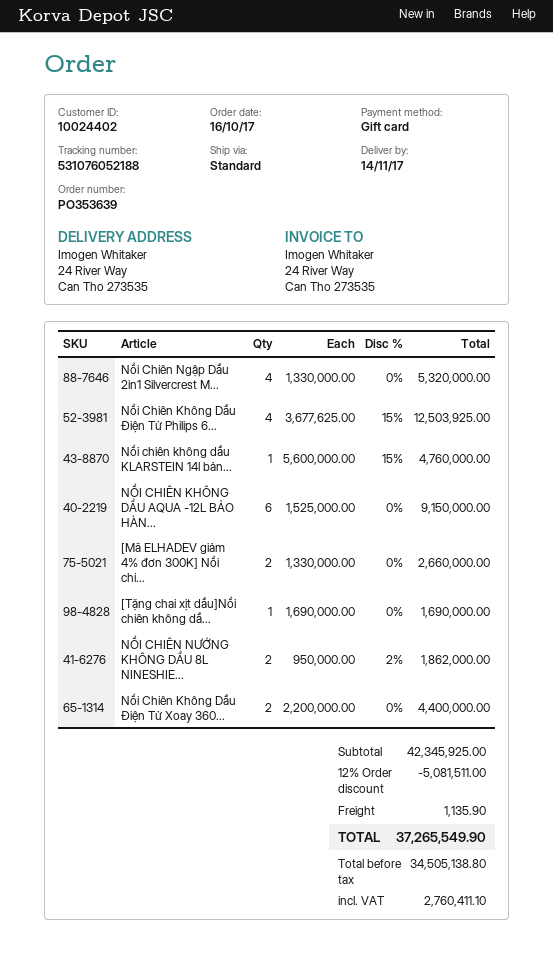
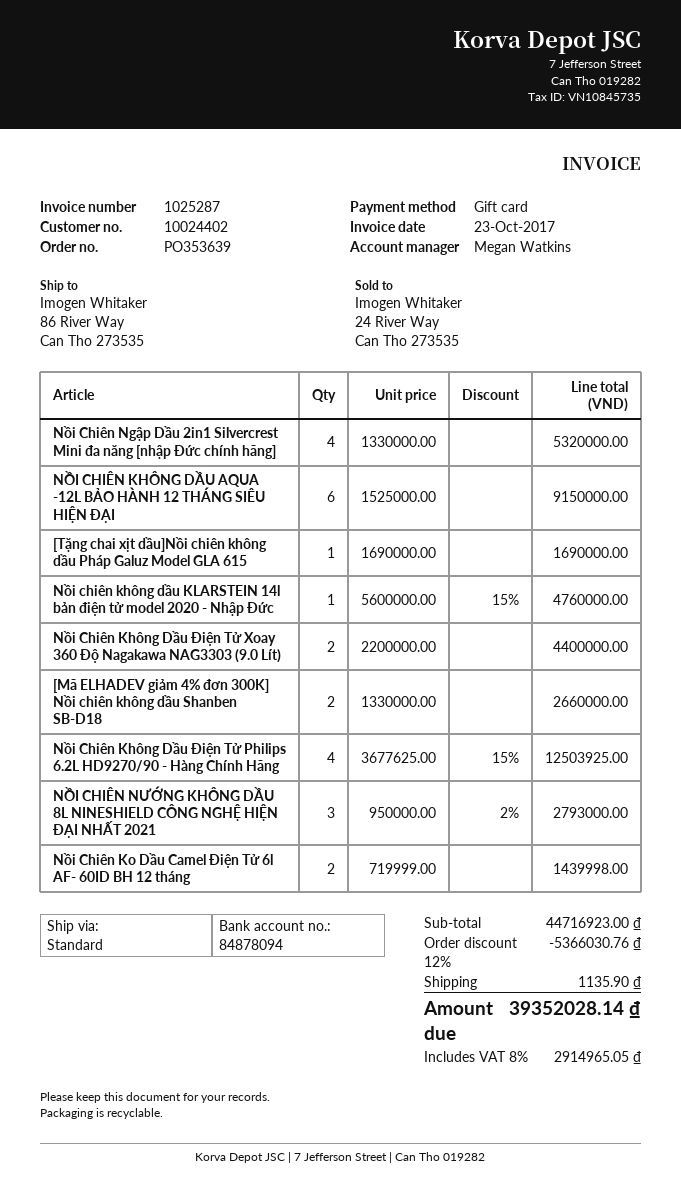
ship to: 24 River Way, Can Tho 273535 -> 86 River Way, Can Tho 273535
NỒI CHIÊN NƯỚNG KHÔNG DẦU 8L NINESHIE...: 2 x 950000.00 - 2% = 1862000.00 -> 3 x 950000.00 - 2% = 2793000.00
Nồi Chiên Ko Dầu Camel Điện Tử 6l AF- 60ID BH 12 tháng: none -> 2 x 719999.00 = 1439998.00
subtotal: 42345925.00 -> 44716923.00
discount: 12% = 5081511.00 -> 12% = 5366030.76
tax: 2760411.10 -> 2914965.05
total: 37265549.90 -> 39352028.14

